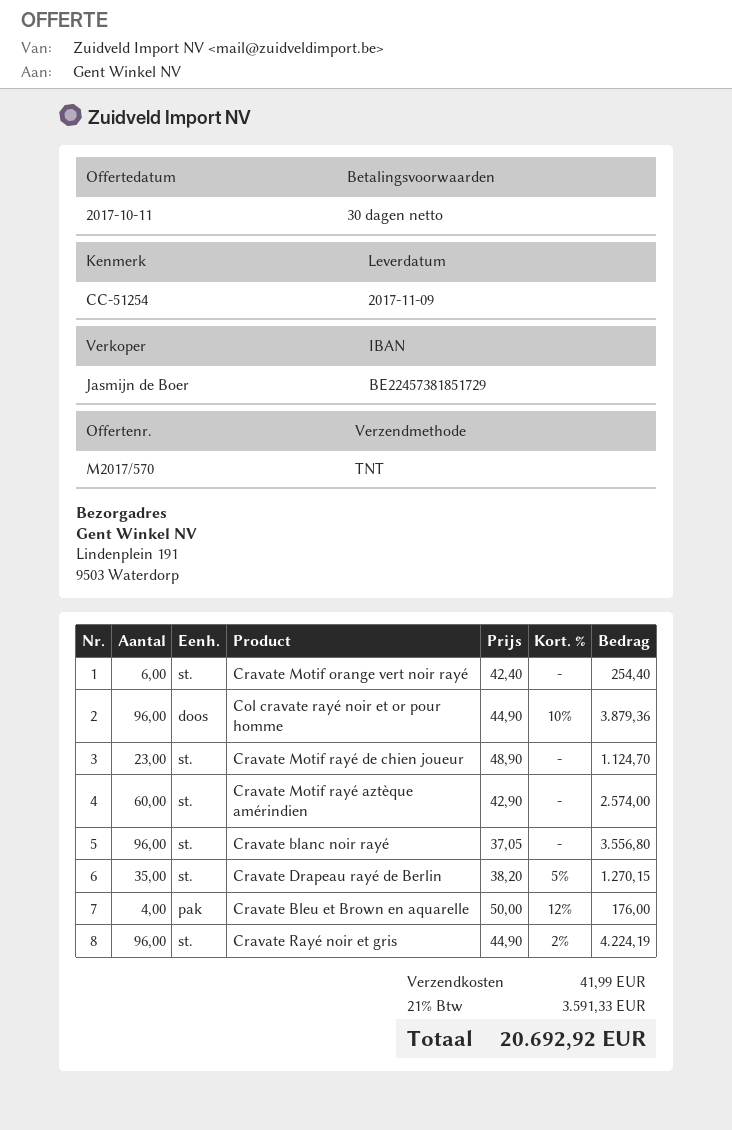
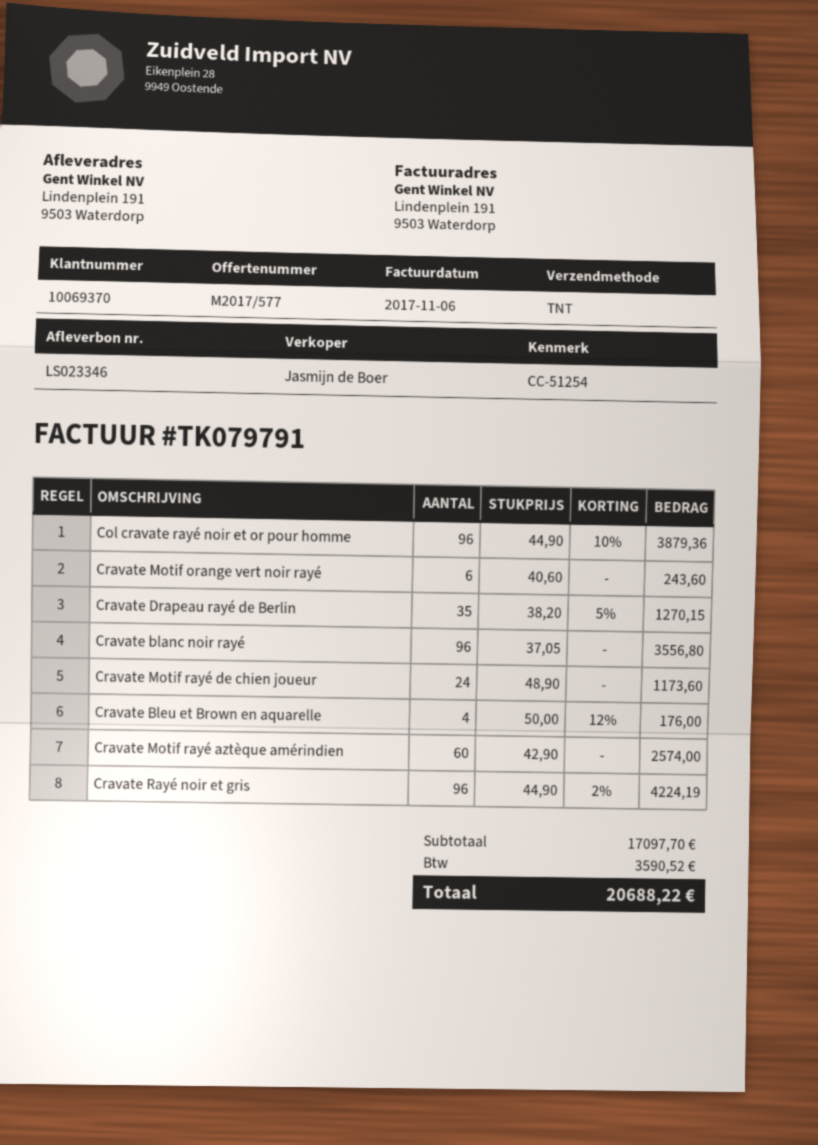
quote number: M2017/570 -> M2017/577
Cravate Motif orange vert noir rayé: 6 x 42.40 = 254.40 -> 6 x 40.60 = 243.60
Cravate Motif rayé de chien joueur: 23 x 48.90 = 1124.70 -> 24 x 48.90 = 1173.60
shipping: 41.99 -> none
tax: 3591.33 -> 3590.52
total: 20692.92 -> 20688.22

